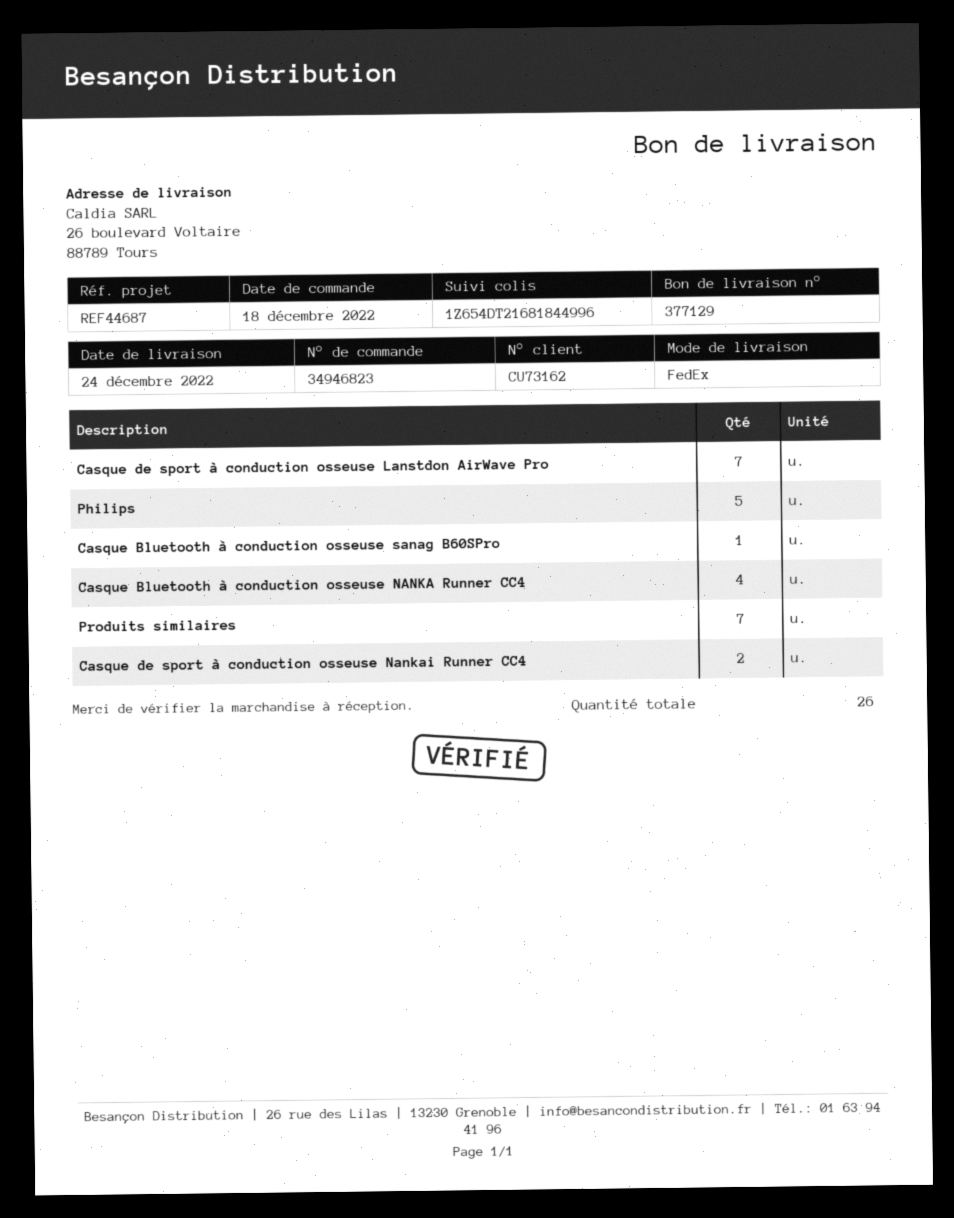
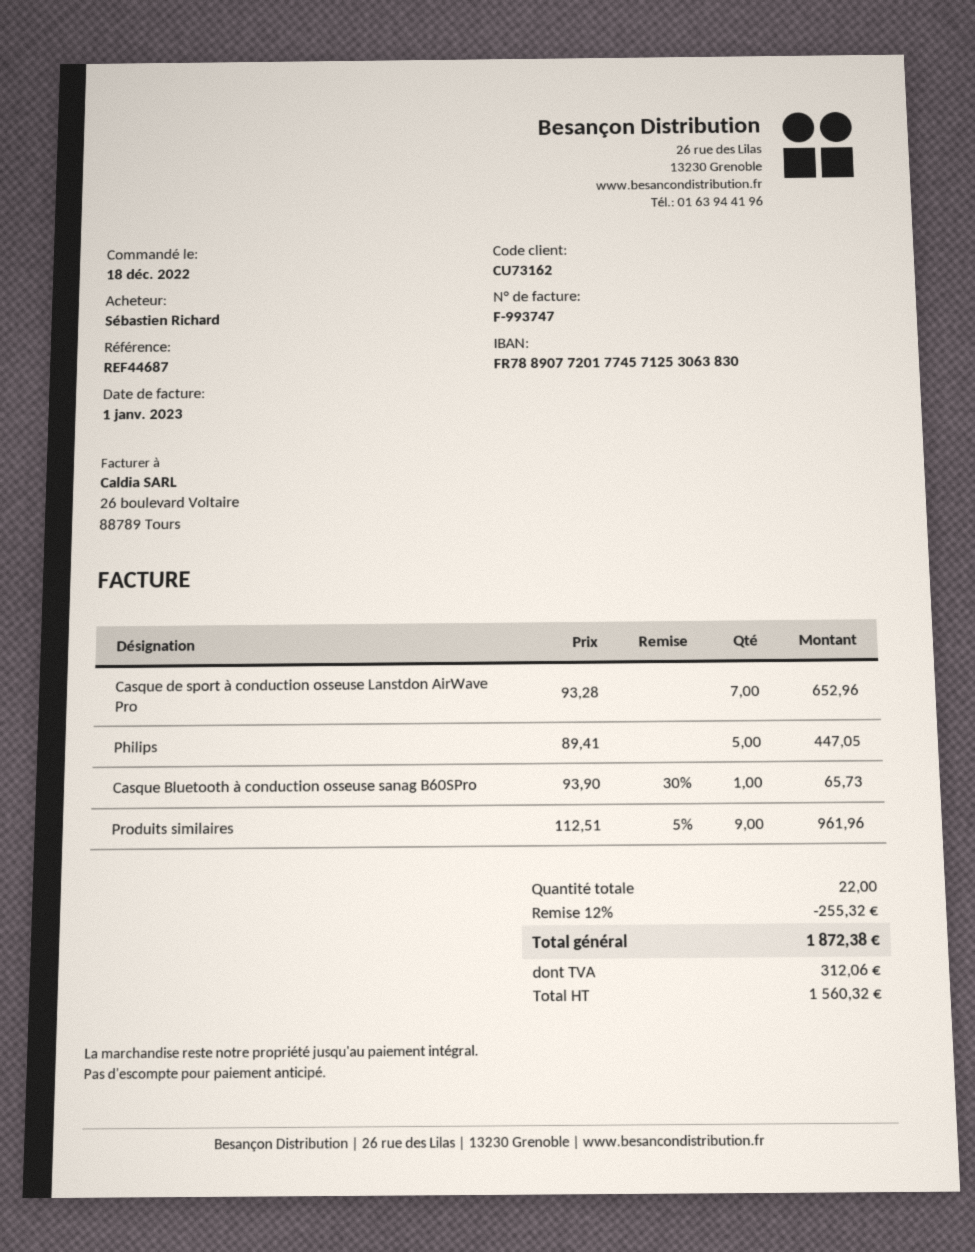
Casque Bluetooth à conduction osseuse NANKA Runner CC4: 4 -> none
Produits similaires: 7 -> 9
Casque de sport à conduction osseuse Nankai Runner CC4: 2 -> none
total quantity: 26 -> 22

